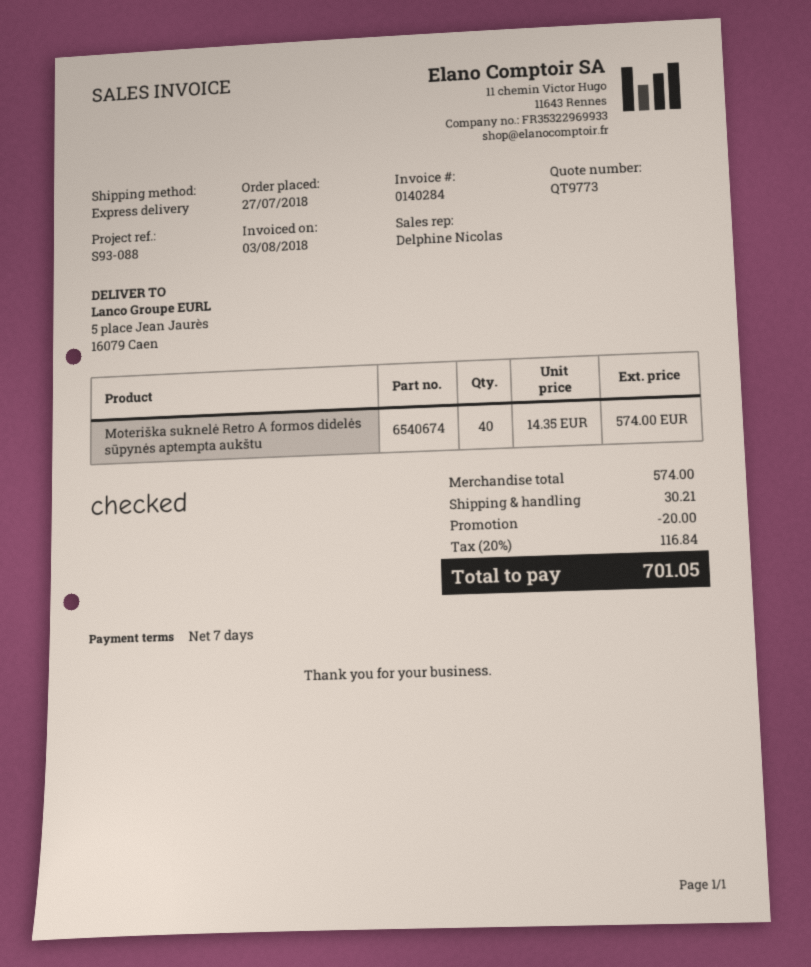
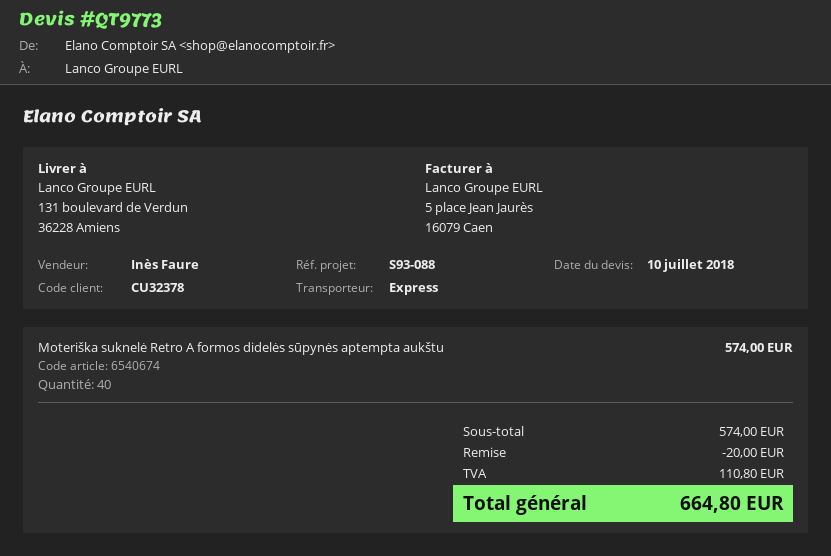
sales rep: Delphine Nicolas -> Inès Faure
ship to: 5 place Jean Jaurès, 16079 Caen -> 131 boulevard de Verdun, 36228 Amiens
shipping: 30.21 -> none
tax: 116.84 -> 110.80
total: 701.05 -> 664.80

